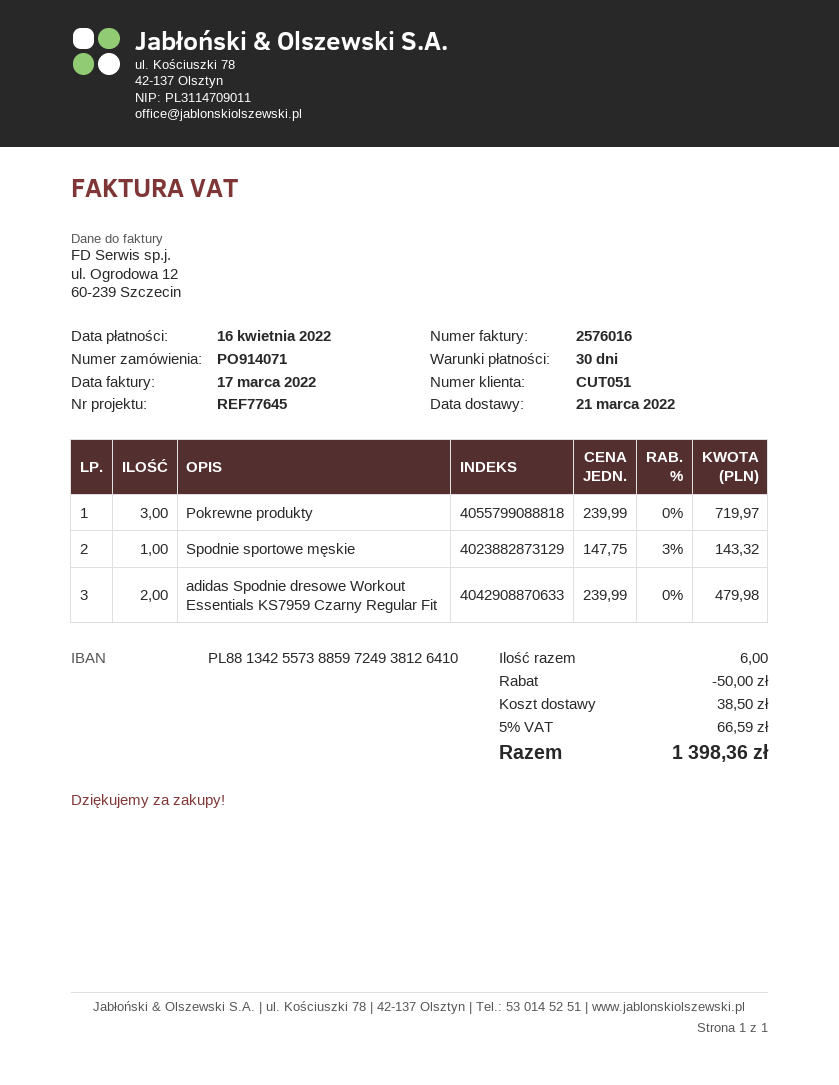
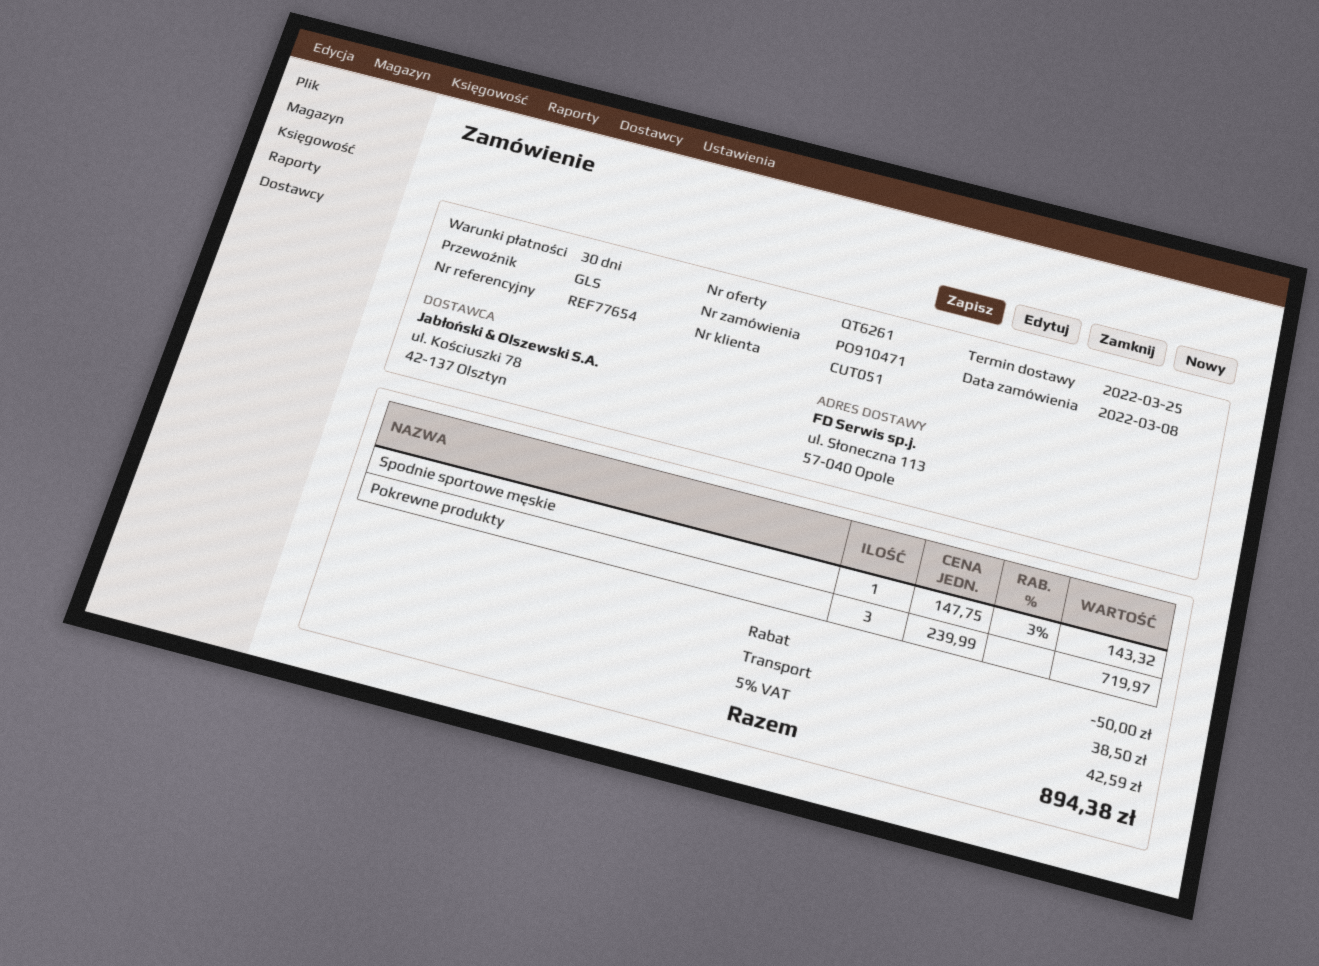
order number: PO914071 -> PO910471
delivery date: 2022-03-21 -> 2022-03-25
reference: REF77645 -> REF77654
adidas Spodnie dresowe Workout Essentials KS7959 Czarny Regular Fit: 2 x 239.99 = 479.98 -> none
tax: 5% = 66.59 -> 5% = 42.59
total: 1398.36 -> 894.38

